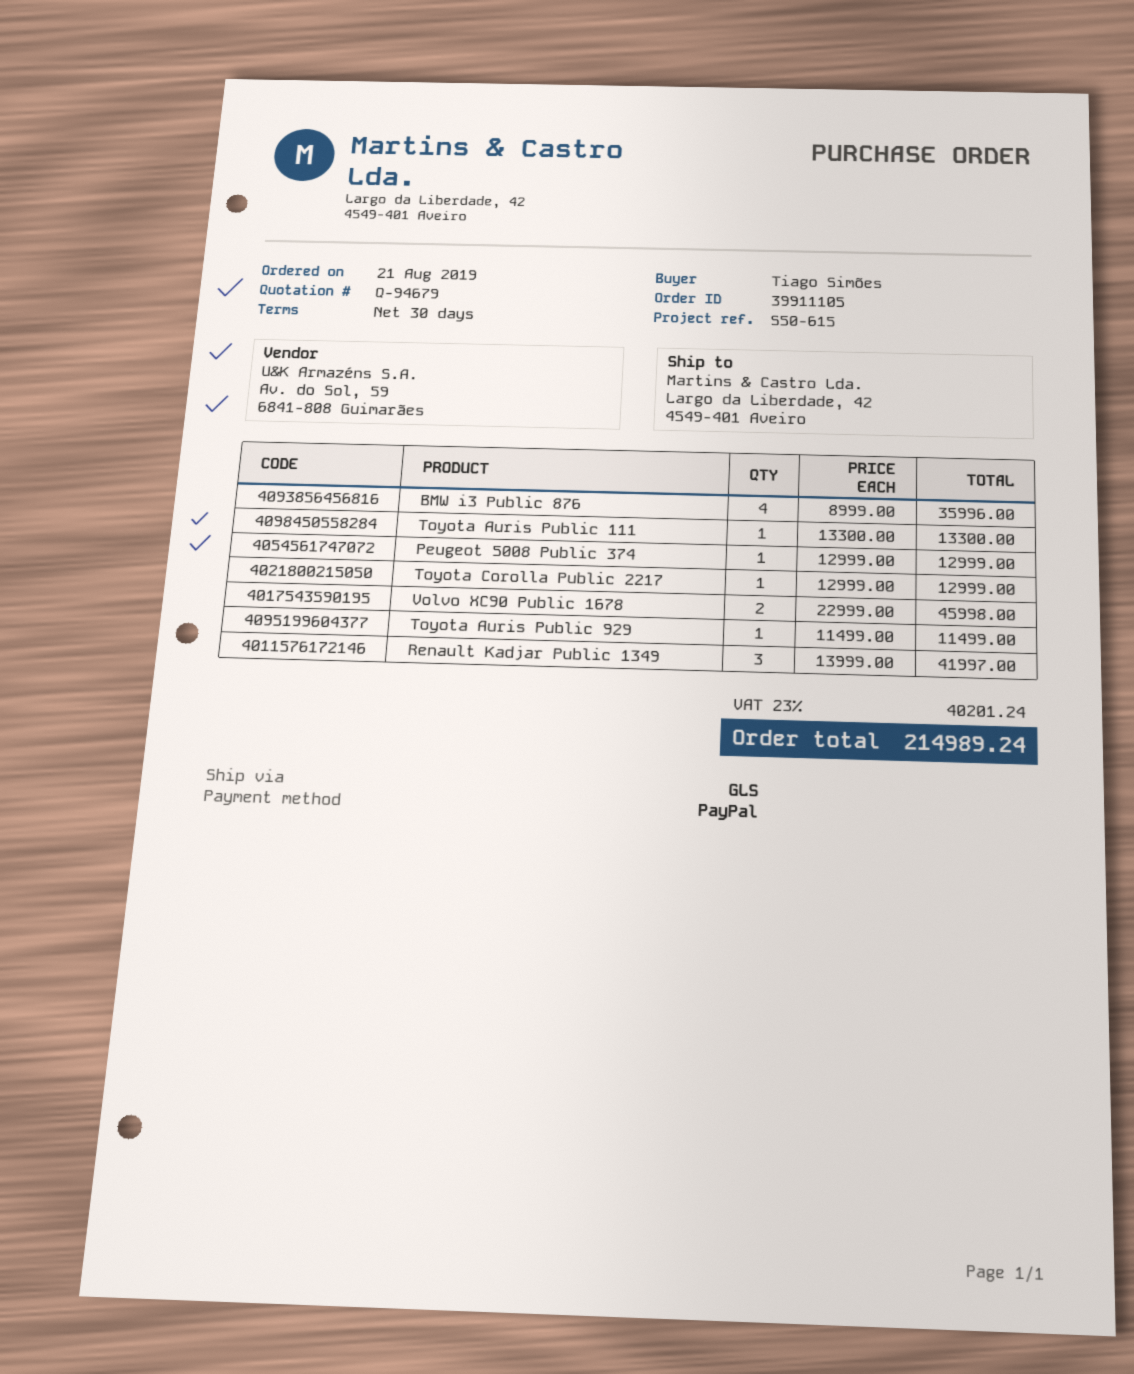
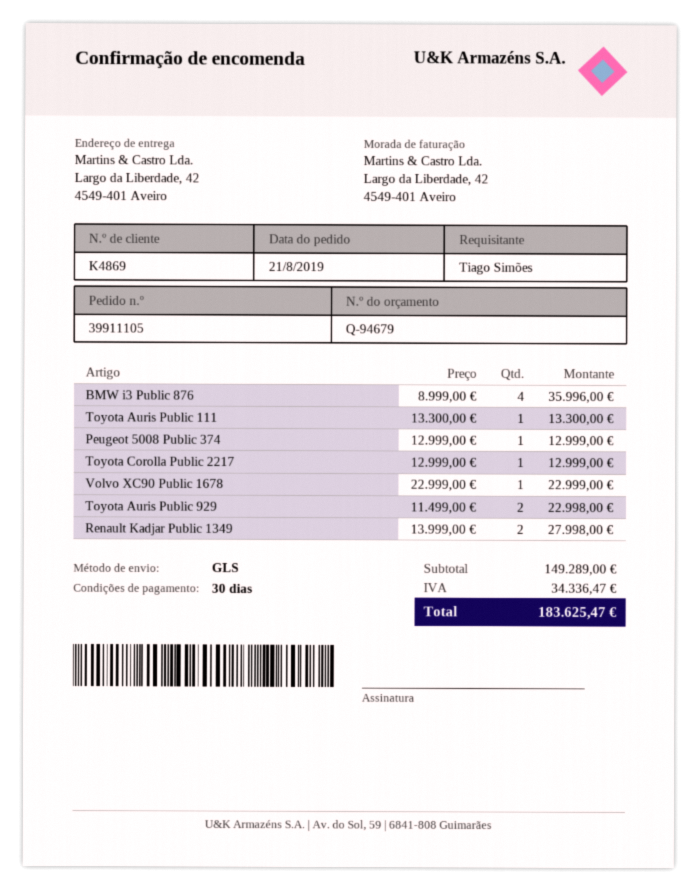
Volvo XC90 Public 1678: 2 x 22999.00 = 45998.00 -> 1 x 22999.00 = 22999.00
Toyota Auris Public 929: 1 x 11499.00 = 11499.00 -> 2 x 11499.00 = 22998.00
Renault Kadjar Public 1349: 3 x 13999.00 = 41997.00 -> 2 x 13999.00 = 27998.00
tax: 40201.24 -> 34336.47
total: 214989.24 -> 183625.47

